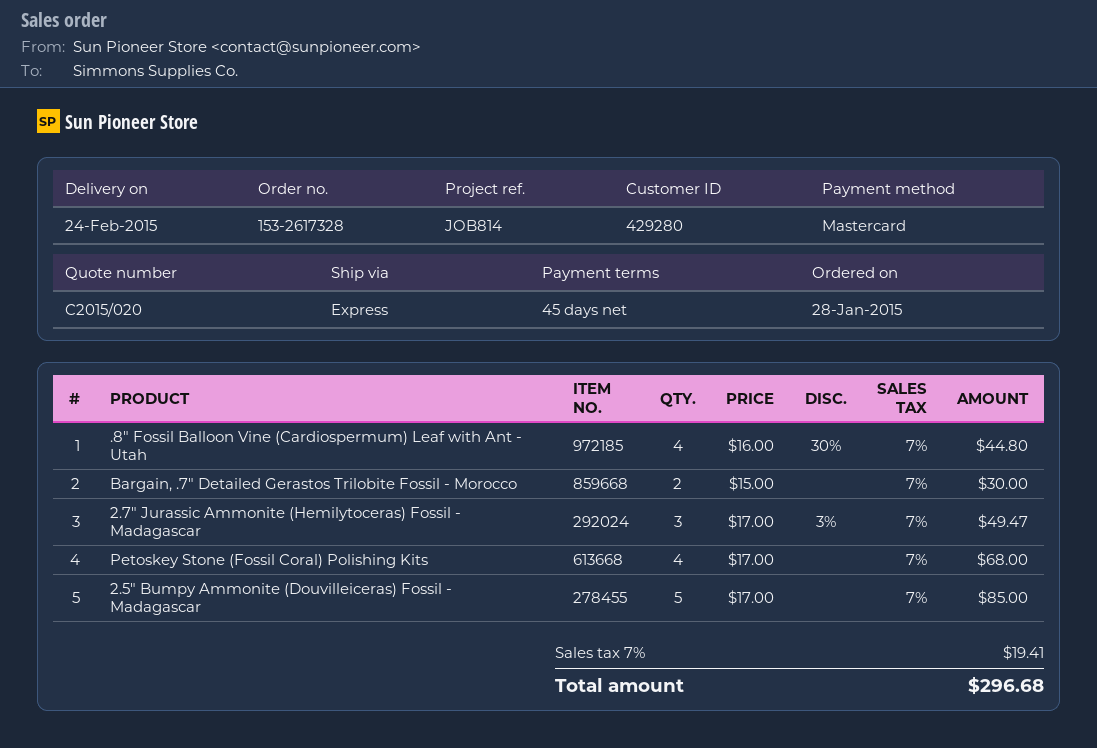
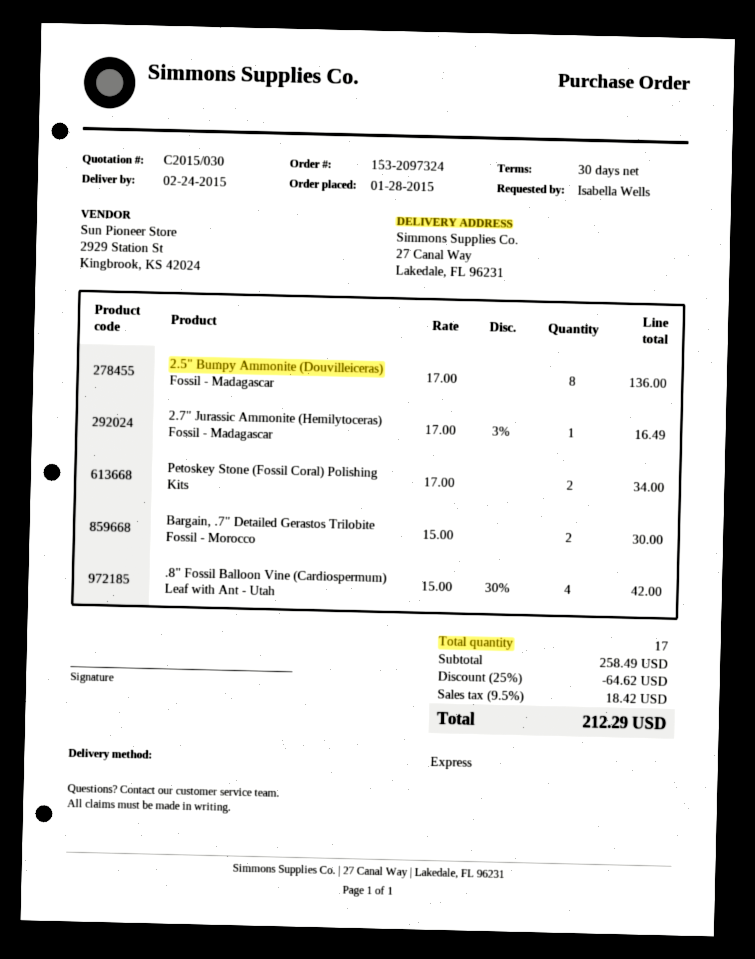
quote number: C2015/020 -> C2015/030
order number: 153-2617328 -> 153-2097324
payment terms: 45 days -> 30 days
.8" Fossil Balloon Vine (Cardiospermum) Leaf with Ant - Utah: 4 x 16.00 - 30% = 44.80 -> 4 x 15.00 - 30% = 42.00
2.7" Jurassic Ammonite (Hemilytoceras) Fossil - Madagascar: 3 x 17.00 - 3% = 49.47 -> 1 x 17.00 - 3% = 16.49
Petoskey Stone (Fossil Coral) Polishing Kits: 4 x 17.00 = 68.00 -> 2 x 17.00 = 34.00
2.5" Bumpy Ammonite (Douvilleiceras) Fossil - Madagascar: 5 x 17.00 = 85.00 -> 8 x 17.00 = 136.00
discount: none -> 25% = 64.62
tax: 7% = 19.41 -> 9.5% = 18.42
total: 296.68 -> 212.29

